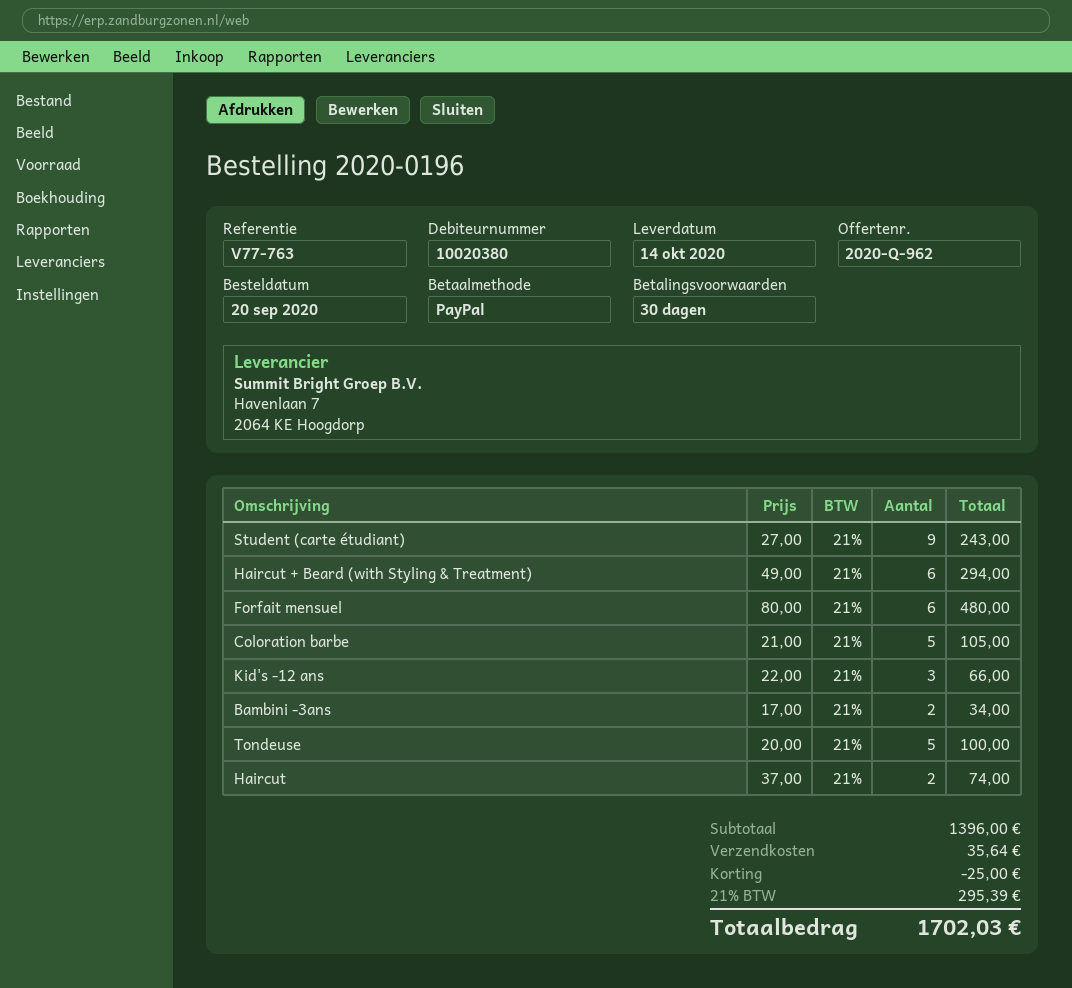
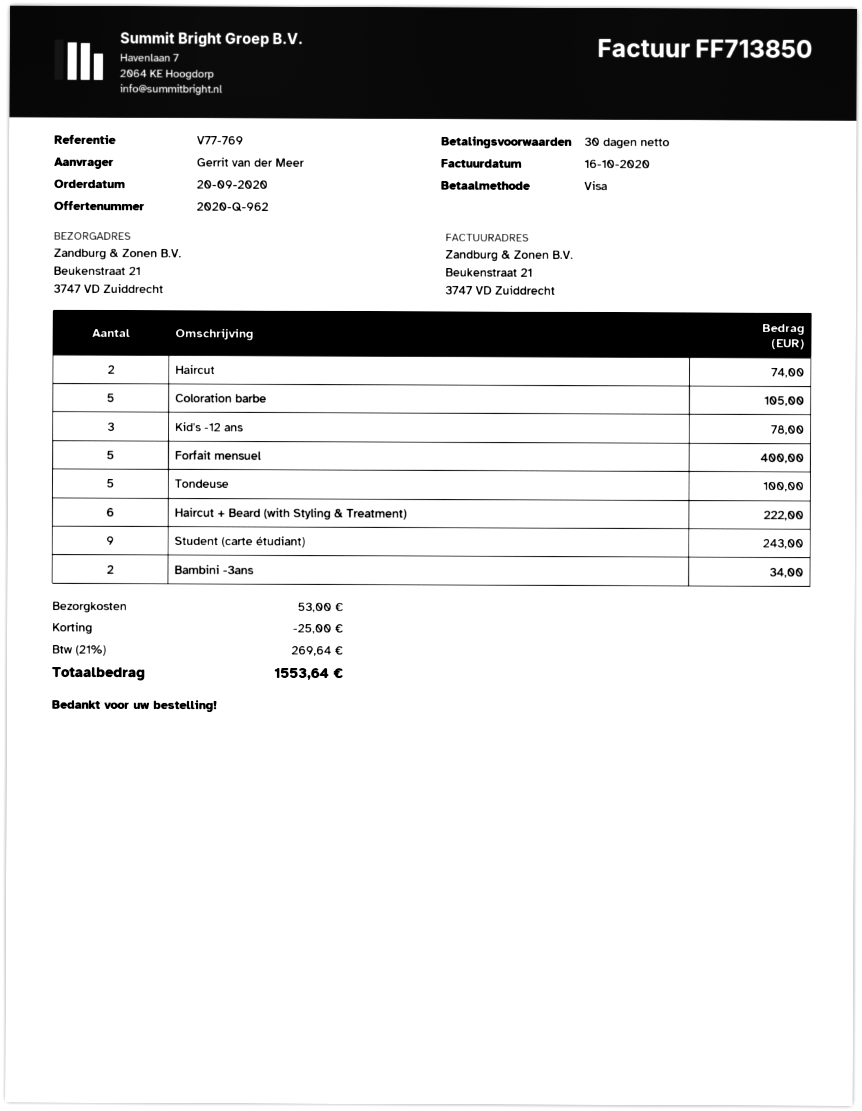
reference: V77-763 -> V77-769
payment method: PayPal -> Visa
Haircut + Beard (with Styling & Treatment): 6 for 294.00 -> 6 for 222.00
Forfait mensuel: 6 for 480.00 -> 5 for 400.00
Kid's -12 ans: 3 for 66.00 -> 3 for 78.00
shipping: 35.64 -> 53.00
tax: 21% = 295.39 -> 21% = 269.64
total: 1702.03 -> 1553.64

